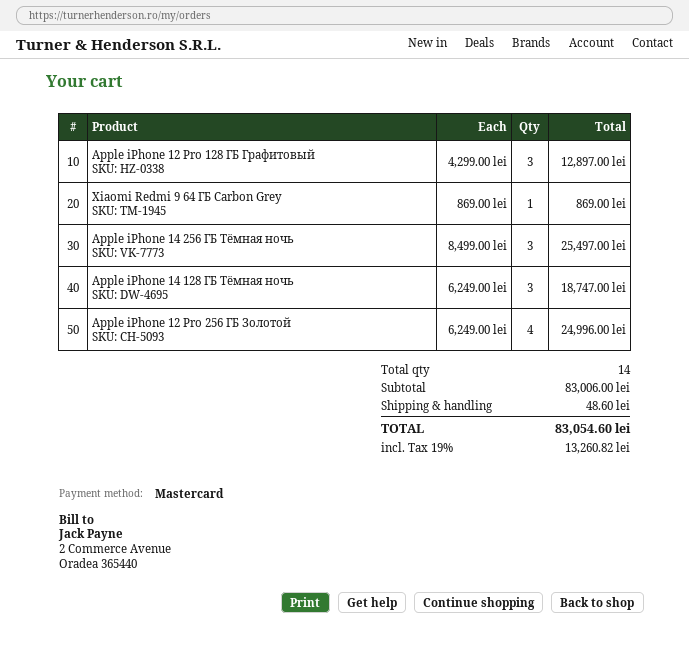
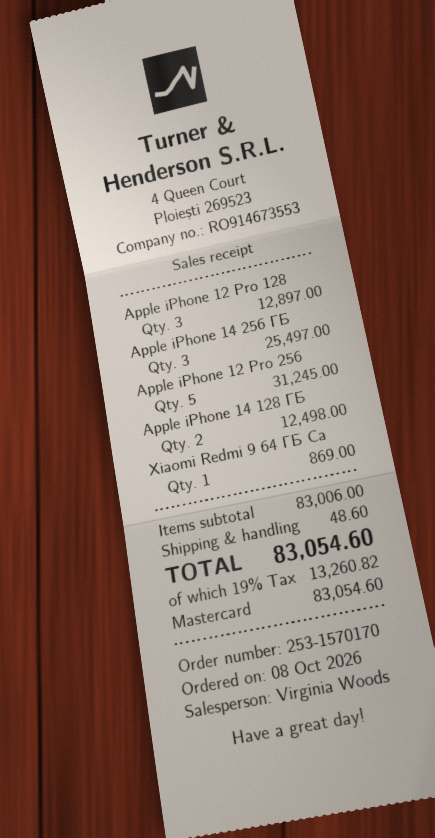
Apple iPhone 14 128 ГБ Тёмная ночь: 3 for 18747.00 -> 2 for 12498.00
Apple iPhone 12 Pro 256 ГБ Золотой: 4 for 24996.00 -> 5 for 31245.00

